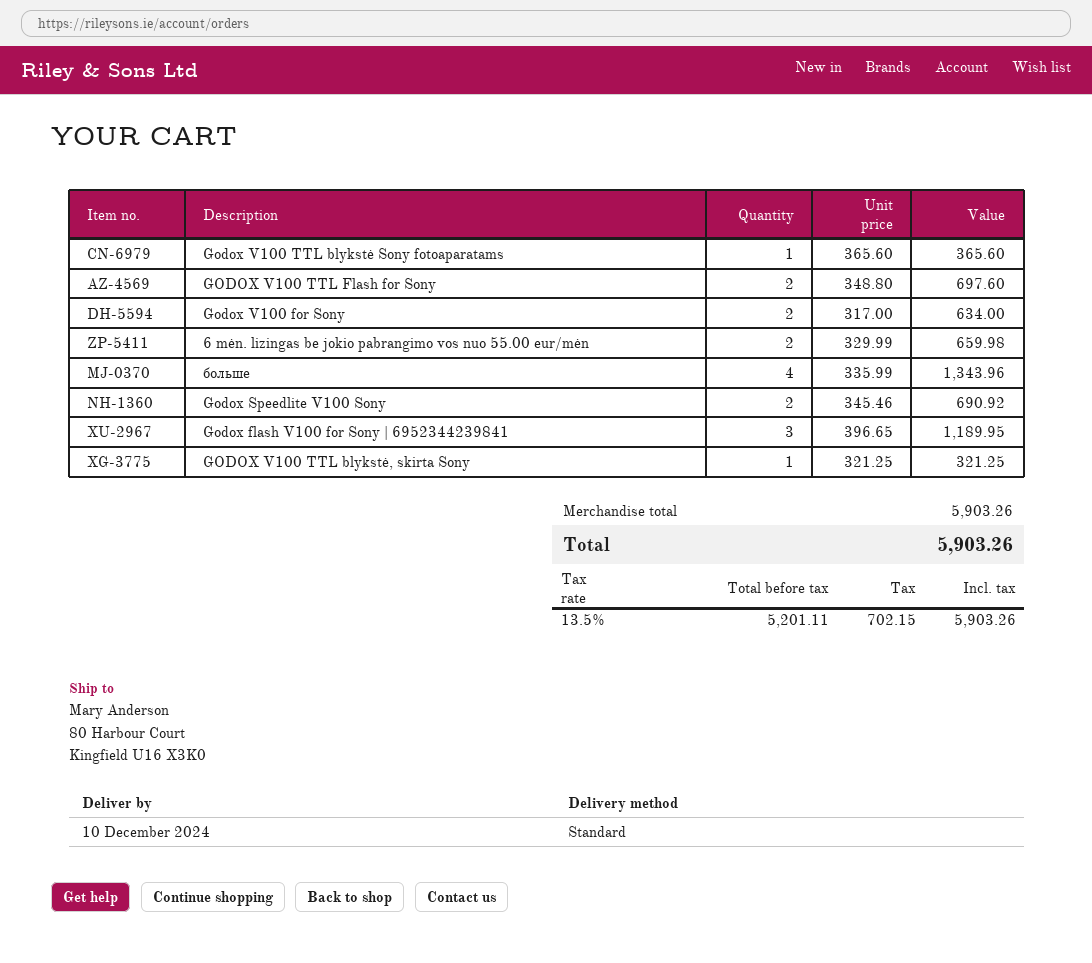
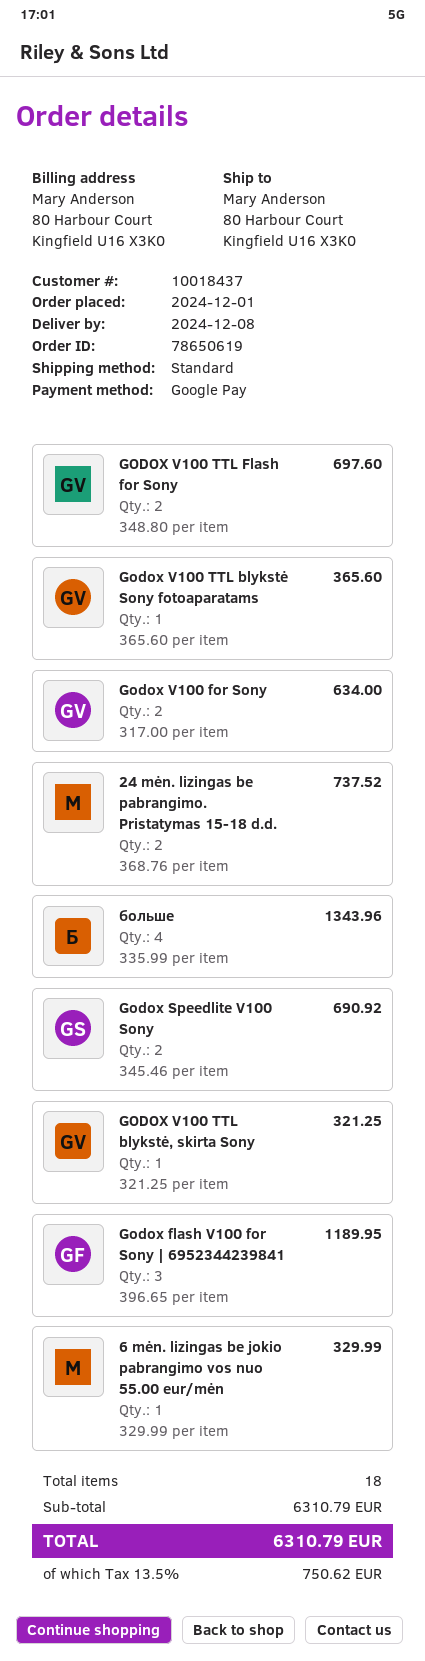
delivery date: 2024-12-10 -> 2024-12-08
6 mėn. lizingas be jokio pabrangimo vos nuo 55.00 eur/mėn: 2 x 329.99 = 659.98 -> 1 x 329.99 = 329.99
24 mėn. lizingas be pabrangimo. Pristatymas 15-18 d.d.: none -> 2 x 368.76 = 737.52
subtotal: 5903.26 -> 6310.79
tax: 13.5% = 702.15 -> 13.5% = 750.62
total: 5903.26 -> 6310.79

